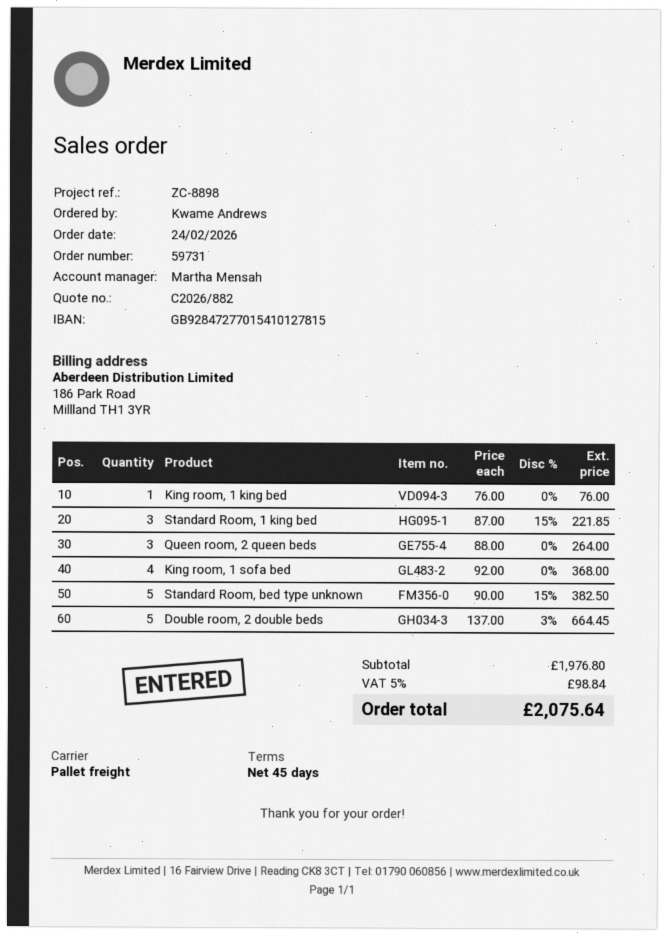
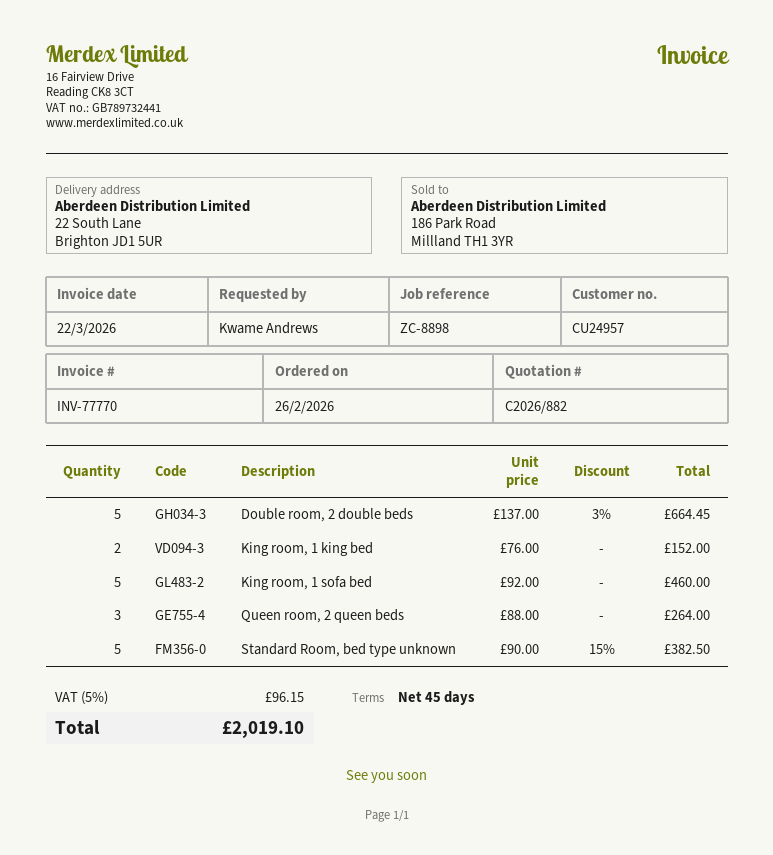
order date: 2026-02-24 -> 2026-02-26
King room, 1 king bed: 1 x 76.00 = 76.00 -> 2 x 76.00 = 152.00
Standard Room, 1 king bed: 3 x 87.00 - 15% = 221.85 -> none
King room, 1 sofa bed: 4 x 92.00 = 368.00 -> 5 x 92.00 = 460.00
tax: 5% = 98.84 -> 5% = 96.15
total: 2075.64 -> 2019.10

